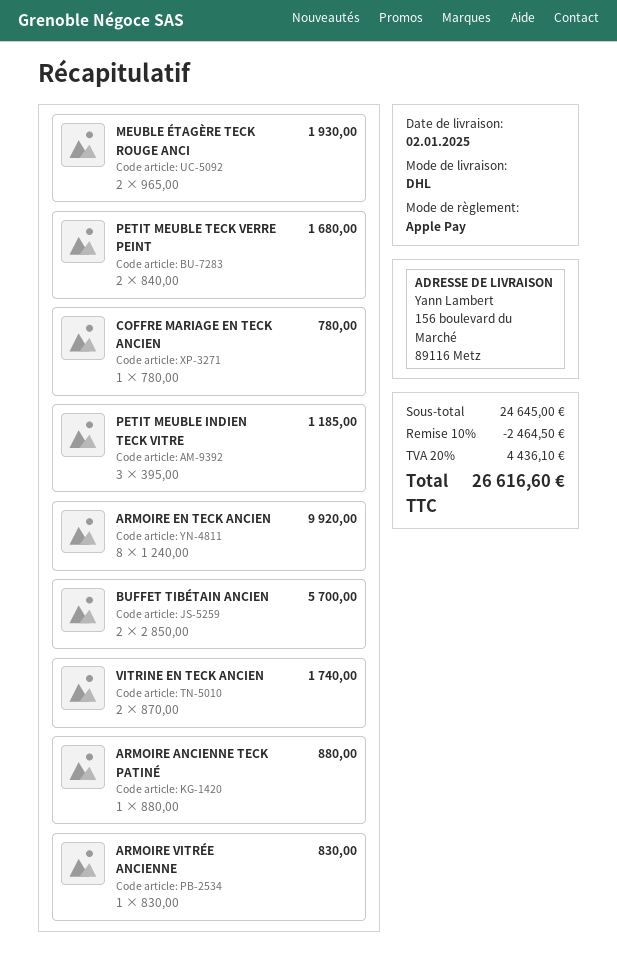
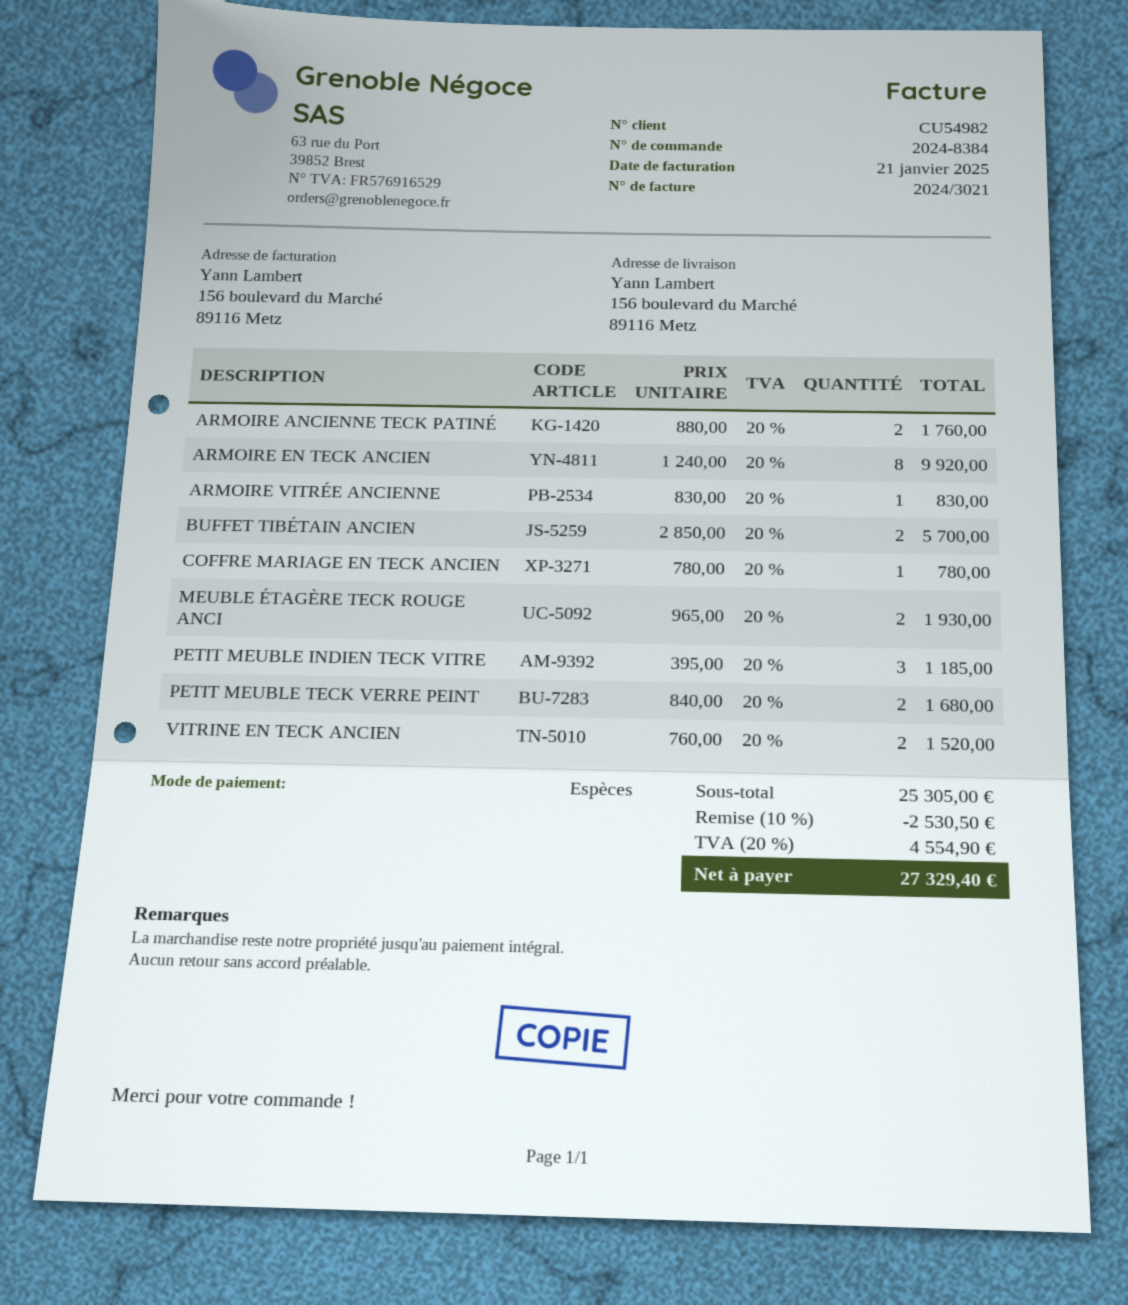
payment method: Apple Pay -> cash
VITRINE EN TECK ANCIEN: 2 x 870.00 = 1740.00 -> 2 x 760.00 = 1520.00
ARMOIRE ANCIENNE TECK PATINÉ: 1 x 880.00 = 880.00 -> 2 x 880.00 = 1760.00
subtotal: 24645.00 -> 25305.00
discount: 10% = 2464.50 -> 10% = 2530.50
tax: 20% = 4436.10 -> 20% = 4554.90
total: 26616.60 -> 27329.40

